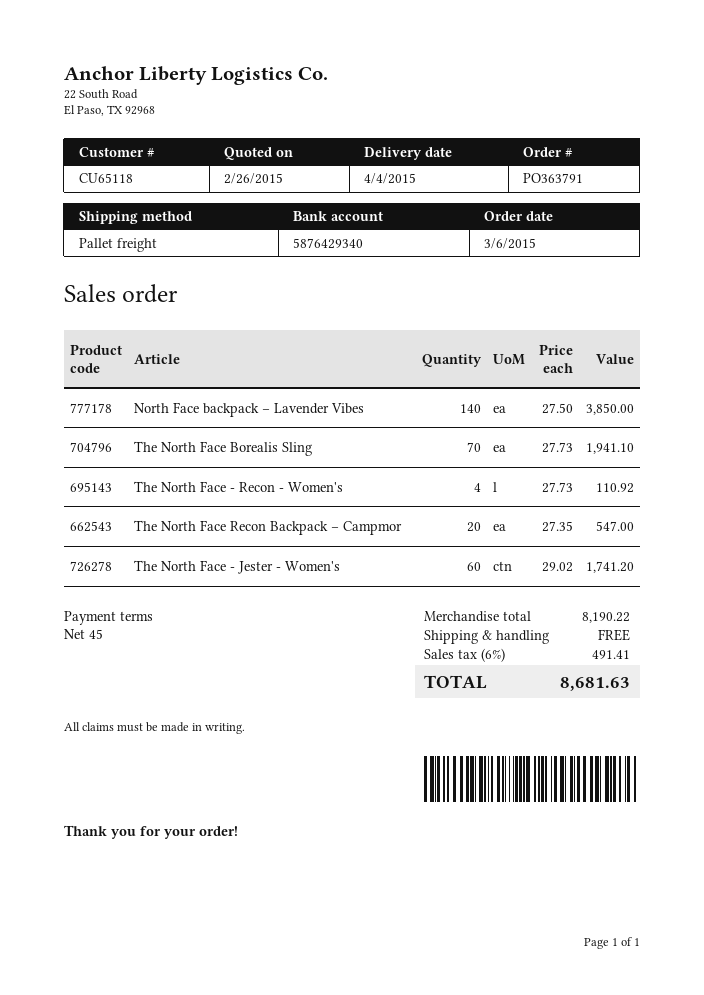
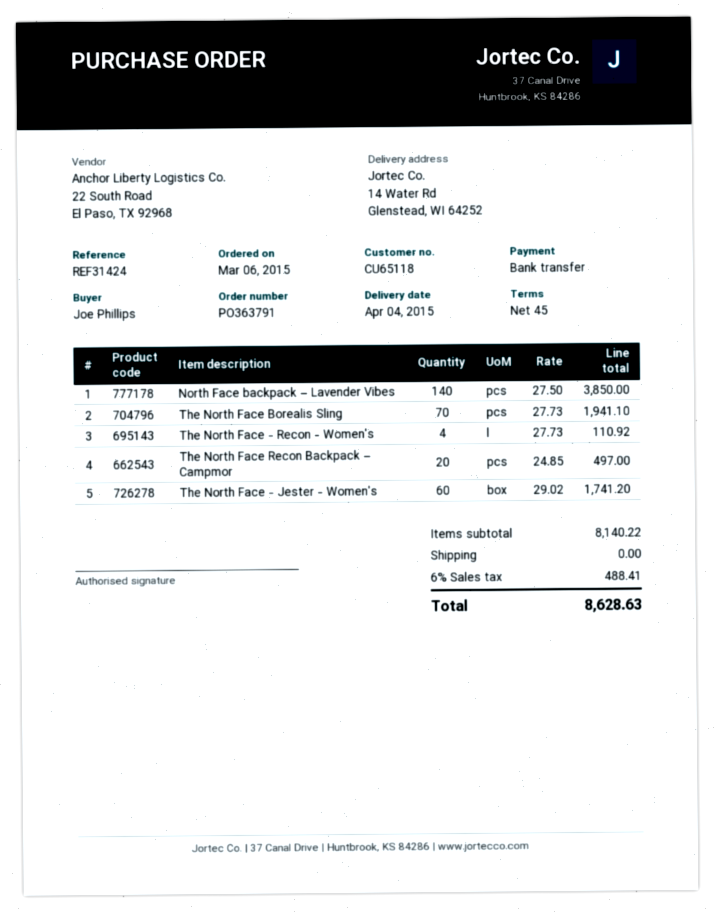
The North Face Recon Backpack – Campmor: 20 x 27.35 = 547.00 -> 20 x 24.85 = 497.00
subtotal: 8190.22 -> 8140.22
tax: 6% = 491.41 -> 6% = 488.41
total: 8681.63 -> 8628.63

